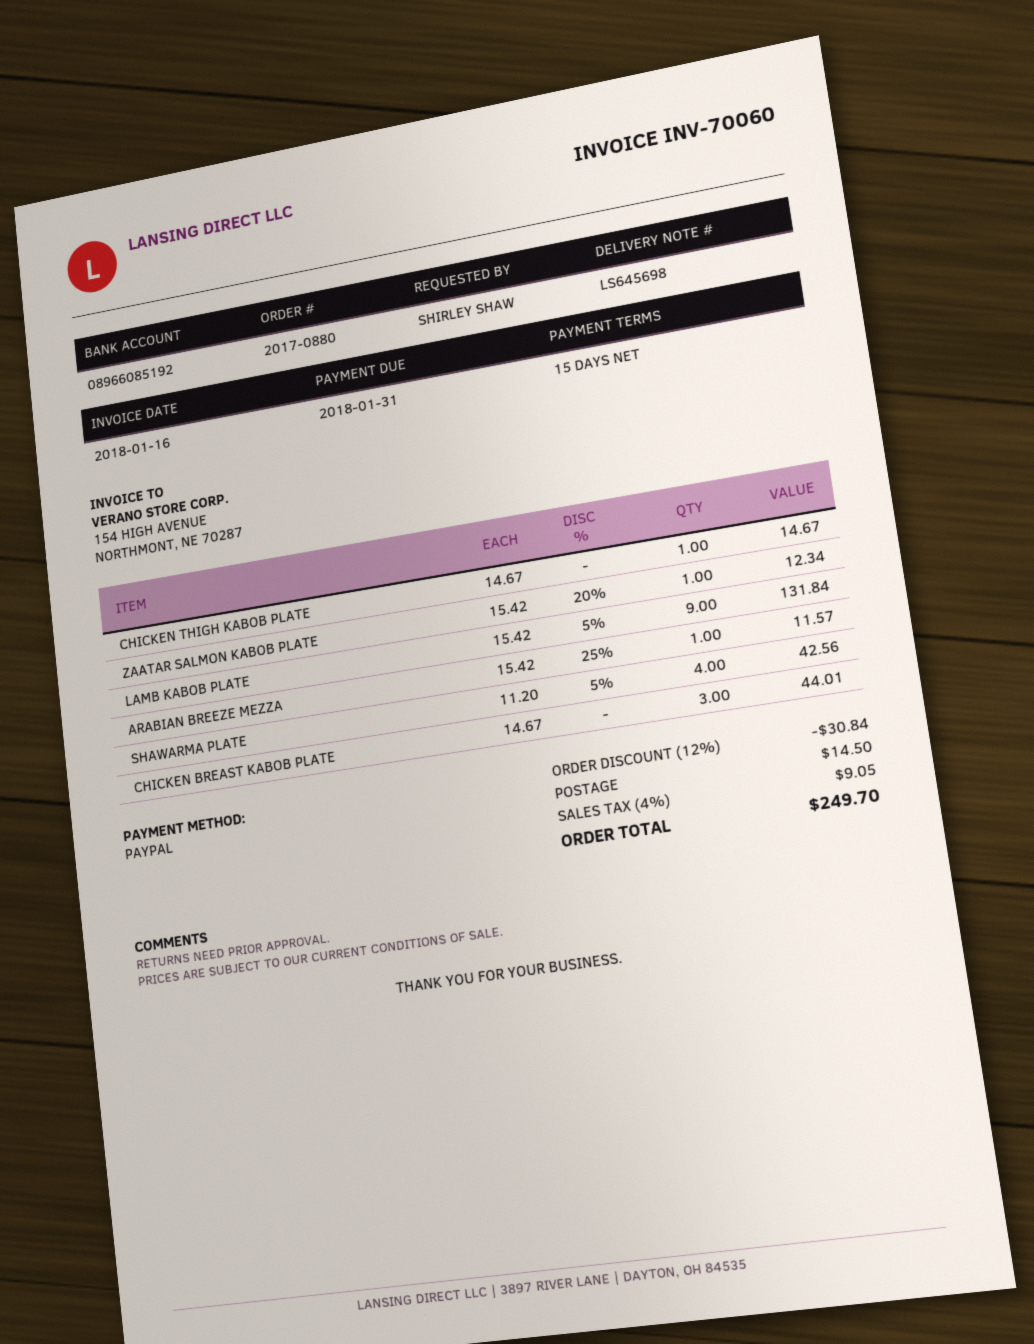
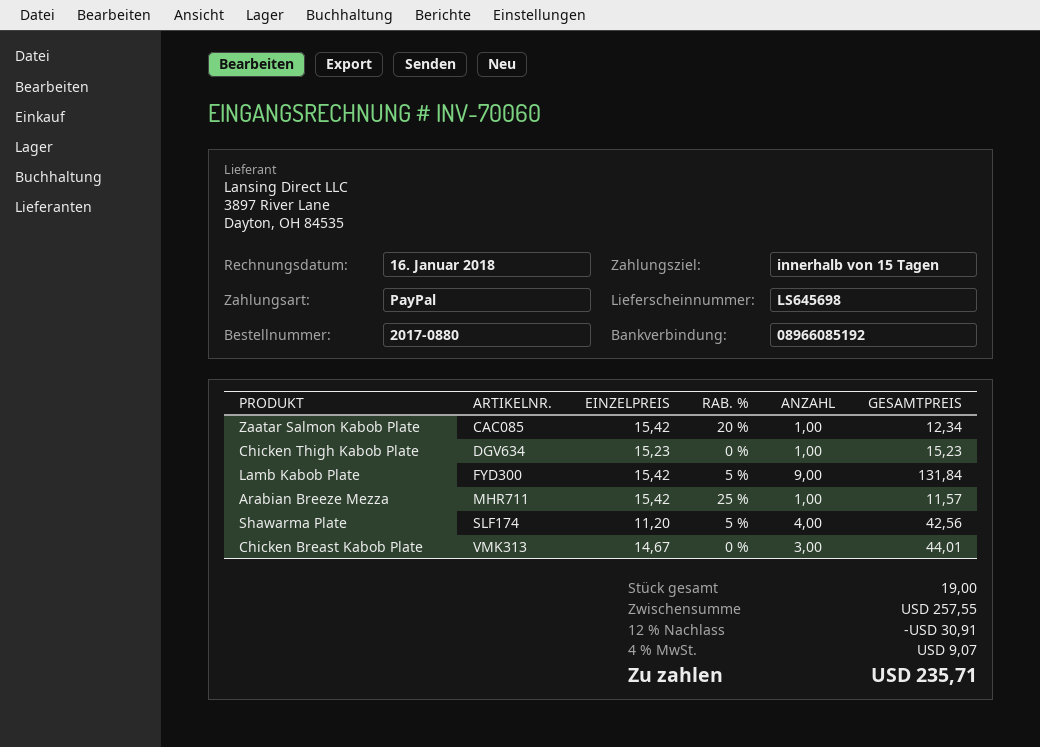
CHICKEN THIGH KABOB PLATE: 1 x 14.67 = 14.67 -> 1 x 15.23 = 15.23
discount: 12% = 30.84 -> 12% = 30.91
shipping: 14.50 -> none
tax: 4% = 9.05 -> 4% = 9.07
total: 249.70 -> 235.71

